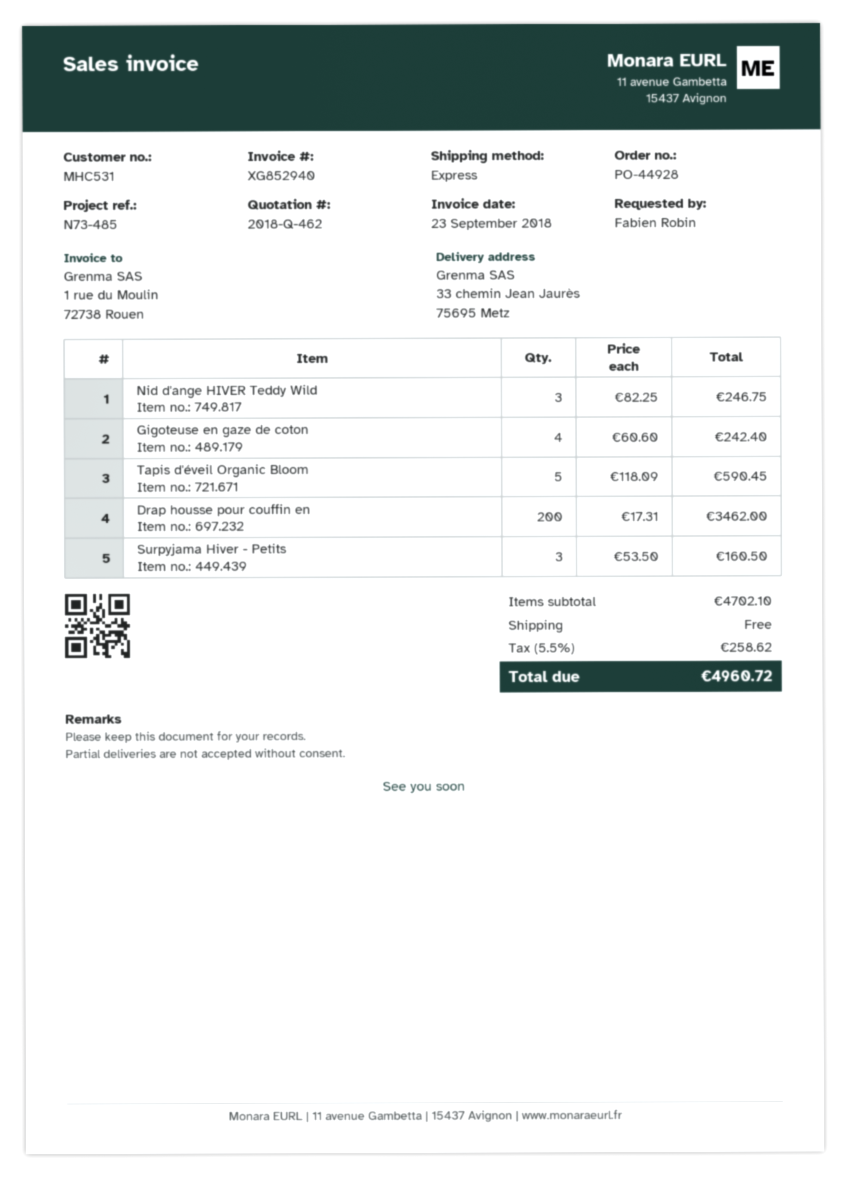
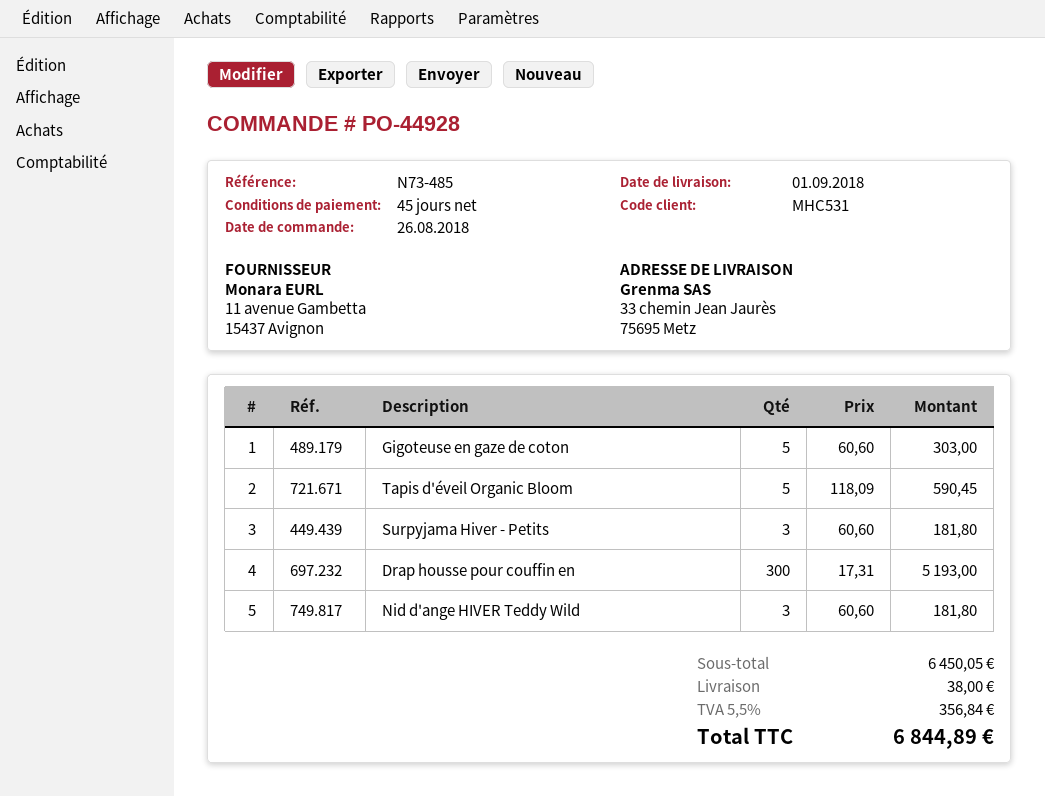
Nid d'ange HIVER Teddy Wild: 3 x 82.25 = 246.75 -> 3 x 60.60 = 181.80
Gigoteuse en gaze de coton: 4 x 60.60 = 242.40 -> 5 x 60.60 = 303.00
Drap housse pour couffin en: 200 x 17.31 = 3462.00 -> 300 x 17.31 = 5193.00
Surpyjama Hiver - Petits: 3 x 53.50 = 160.50 -> 3 x 60.60 = 181.80
subtotal: 4702.10 -> 6450.05
shipping: 0.00 -> 38.00
tax: 5.5% = 258.62 -> 5.5% = 356.84
total: 4960.72 -> 6844.89

